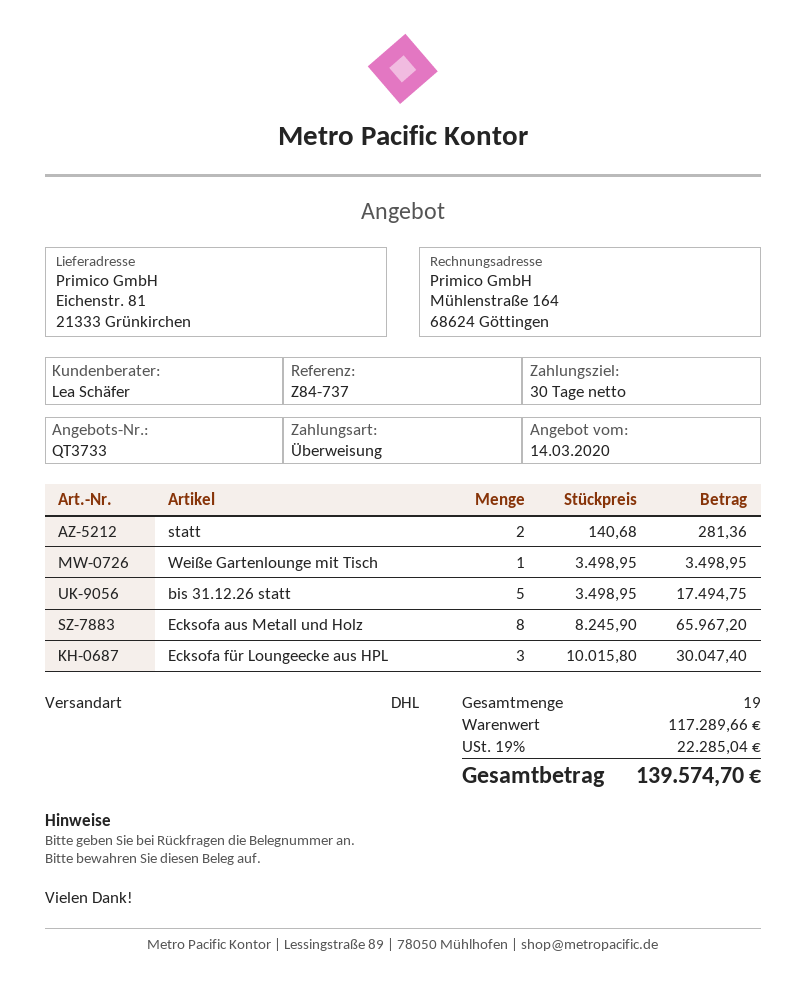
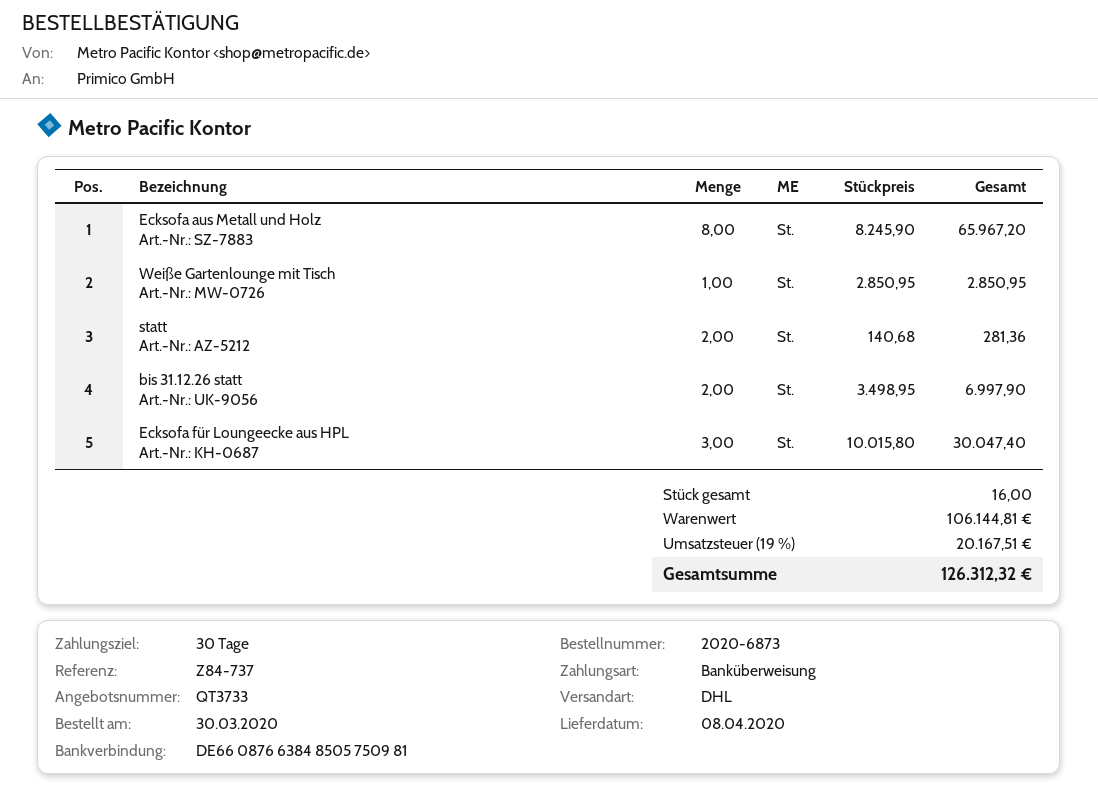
Weiße Gartenlounge mit Tisch: 1 x 3498.95 = 3498.95 -> 1 x 2850.95 = 2850.95
bis 31.12.26 statt: 5 x 3498.95 = 17494.75 -> 2 x 3498.95 = 6997.90
total quantity: 19 -> 16
subtotal: 117289.66 -> 106144.81
tax: 19% = 22285.04 -> 19% = 20167.51
total: 139574.70 -> 126312.32

